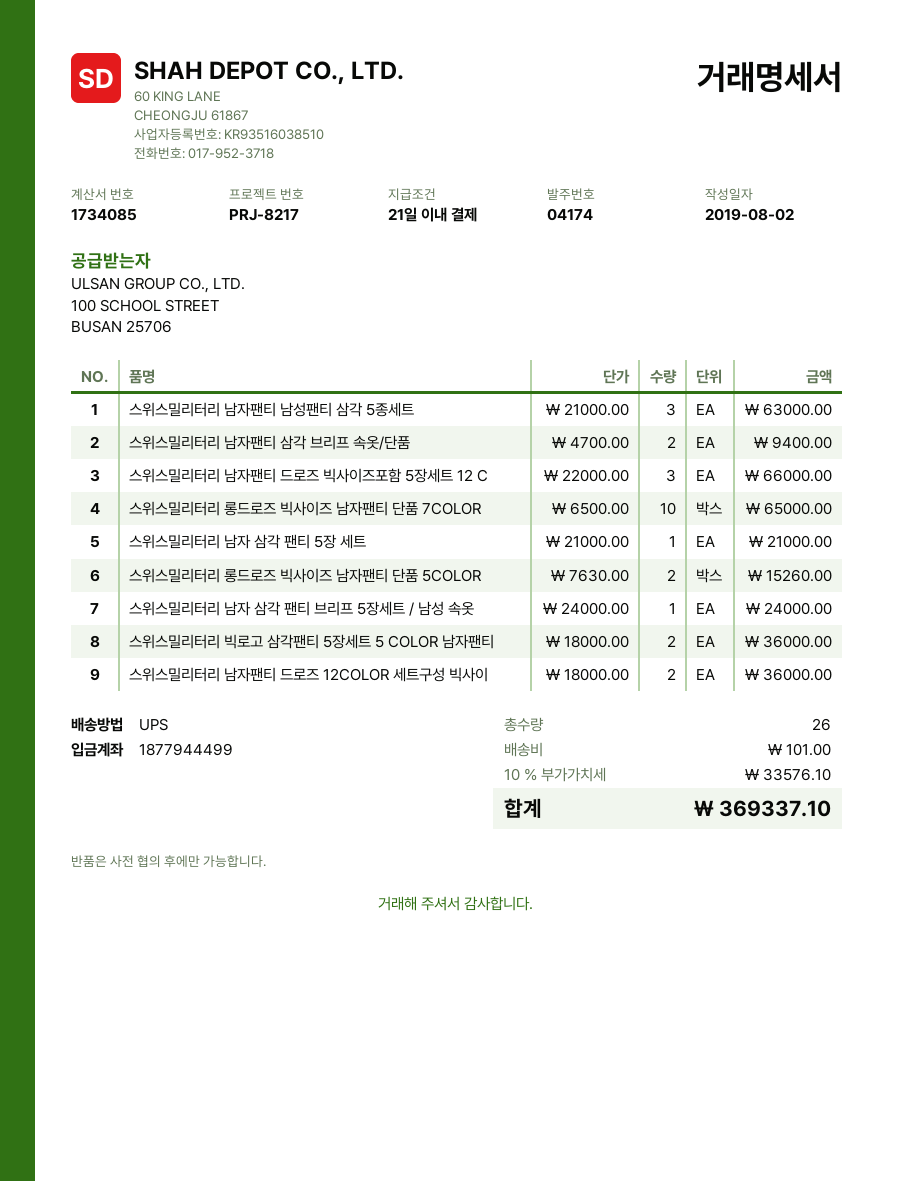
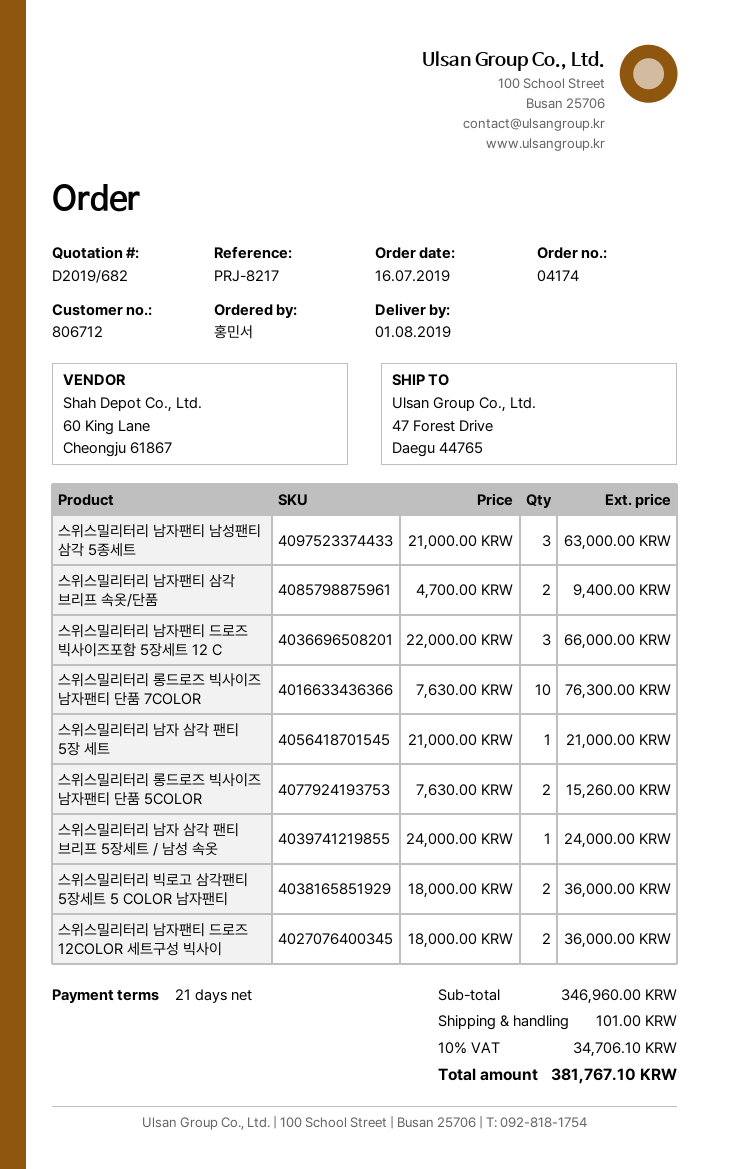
스위스밀리터리 롱드로즈 빅사이즈 남자팬티 단품 7COLOR: 10 x 6500.00 = 65000.00 -> 10 x 7630.00 = 76300.00
tax: 10% = 33576.10 -> 10% = 34706.10
total: 369337.10 -> 381767.10

